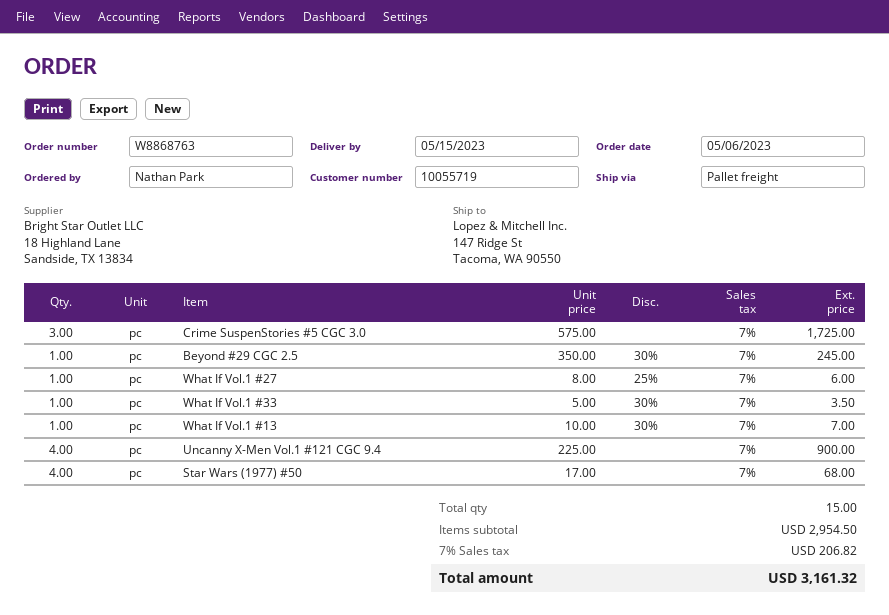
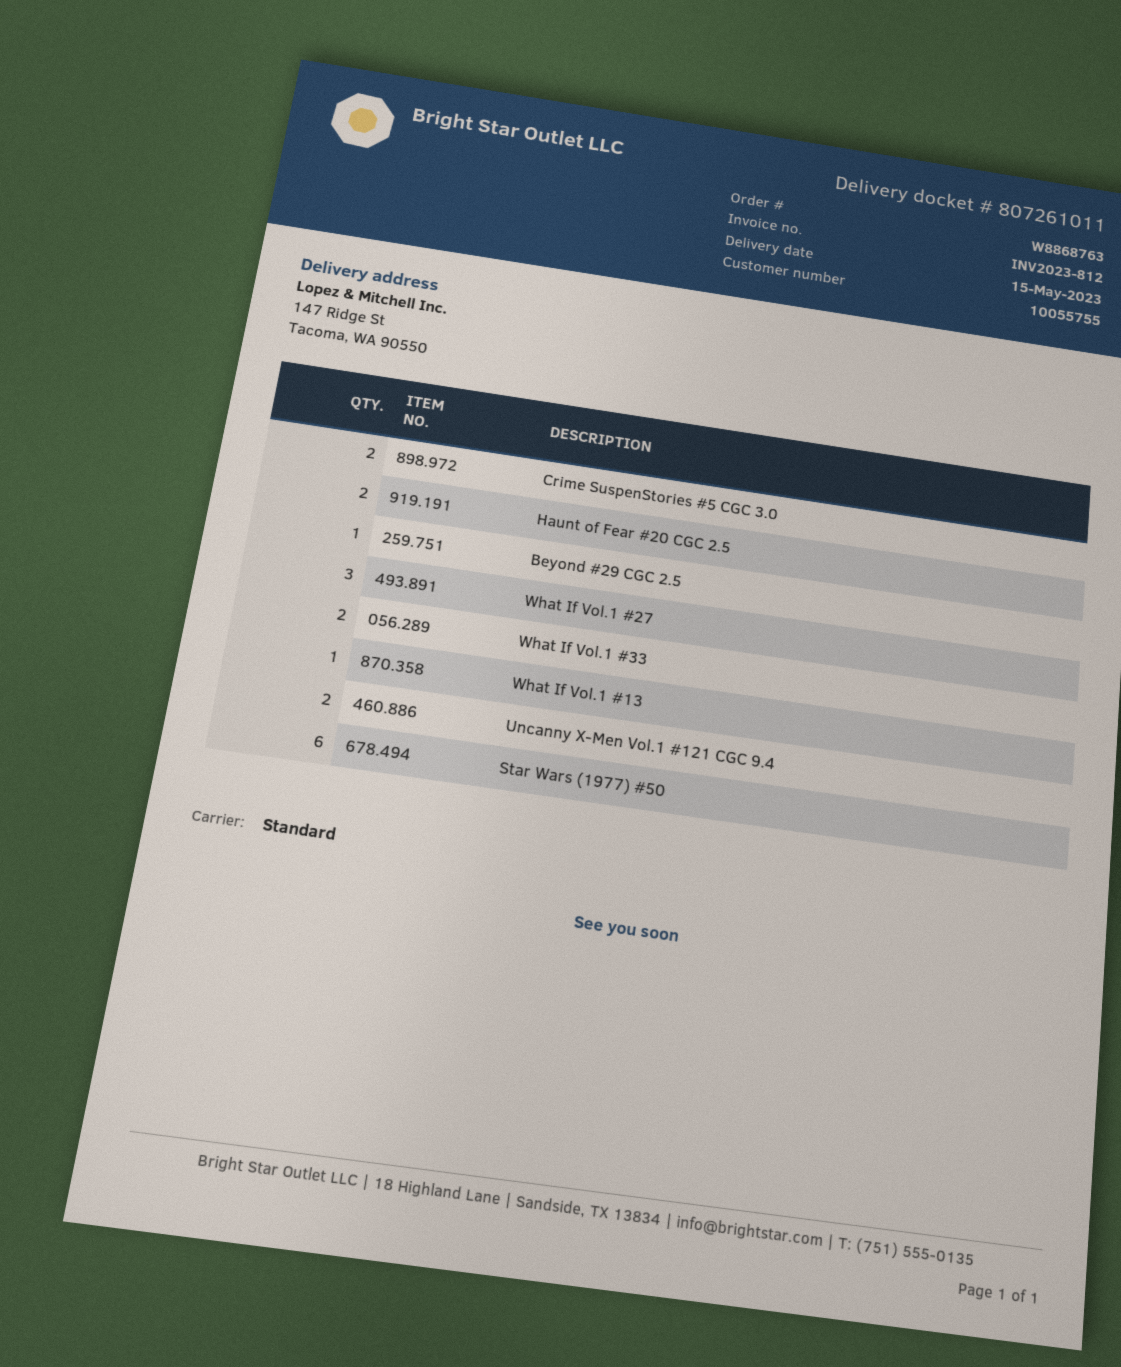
customer number: 10055719 -> 10055755
shipping method: pallet freight -> standard
Crime SuspenStories #5 CGC 3.0: 3 -> 2
What If Vol.1 #27: 1 -> 3
What If Vol.1 #33: 1 -> 2
Uncanny X-Men Vol.1 #121 CGC 9.4: 4 -> 2
Star Wars (1977) #50: 4 -> 6
Haunt of Fear #20 CGC 2.5: none -> 2

